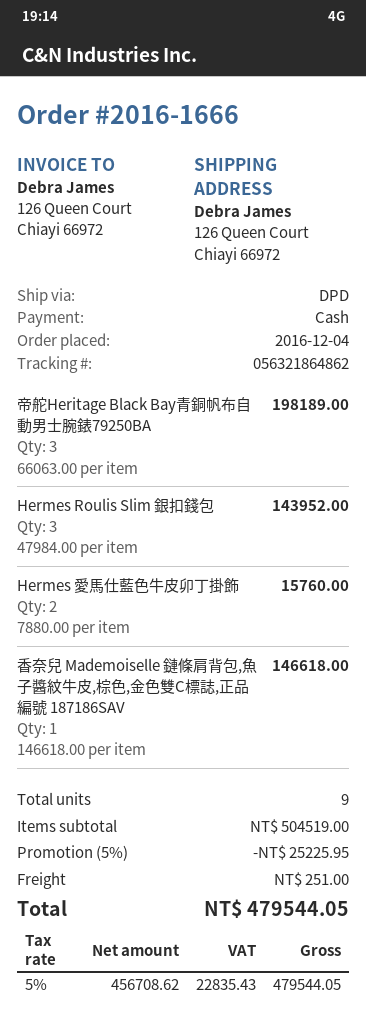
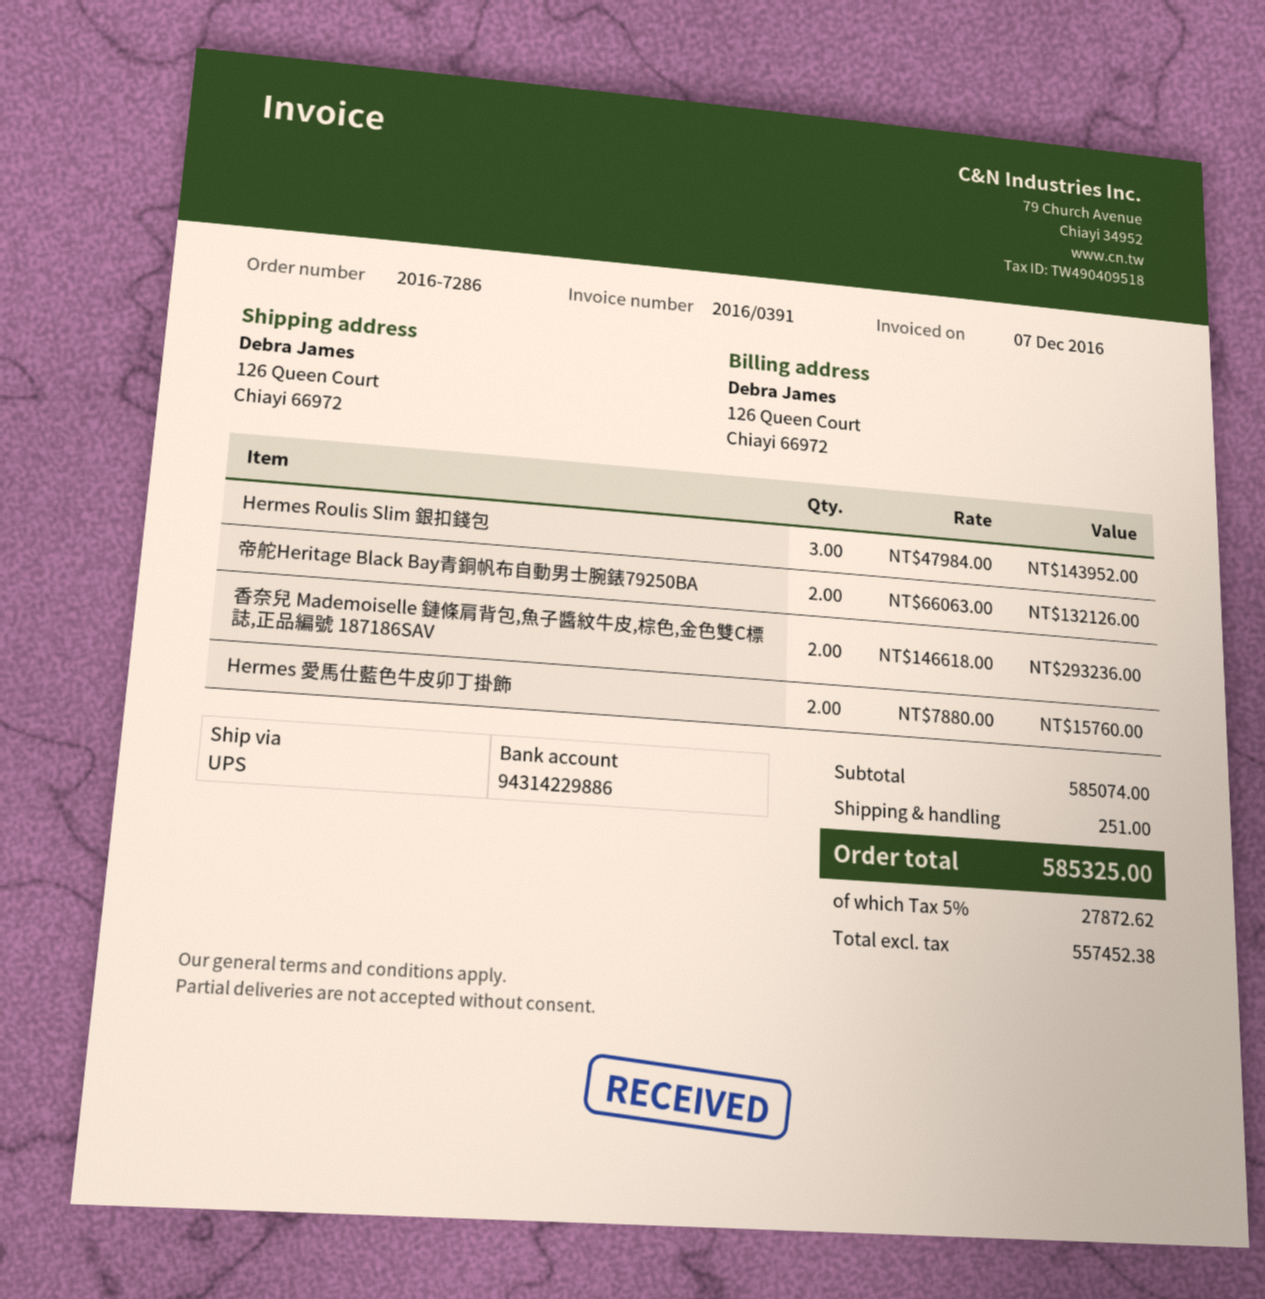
order number: 2016-1666 -> 2016-7286
shipping method: DPD -> UPS
帝舵Heritage Black Bay青銅帆布自動男士腕錶79250BA: 3 x 66063.00 = 198189.00 -> 2 x 66063.00 = 132126.00
香奈兒 Mademoiselle 鏈條肩背包,魚子醬紋牛皮,棕色,金色雙C標誌,正品編號 187186SAV: 1 x 146618.00 = 146618.00 -> 2 x 146618.00 = 293236.00
subtotal: 504519.00 -> 585074.00
discount: 5% = 25225.95 -> none
net: 456708.62 -> 557452.38
tax: 5% = 22835.43 -> 5% = 27872.62
total: 479544.05 -> 585325.00

